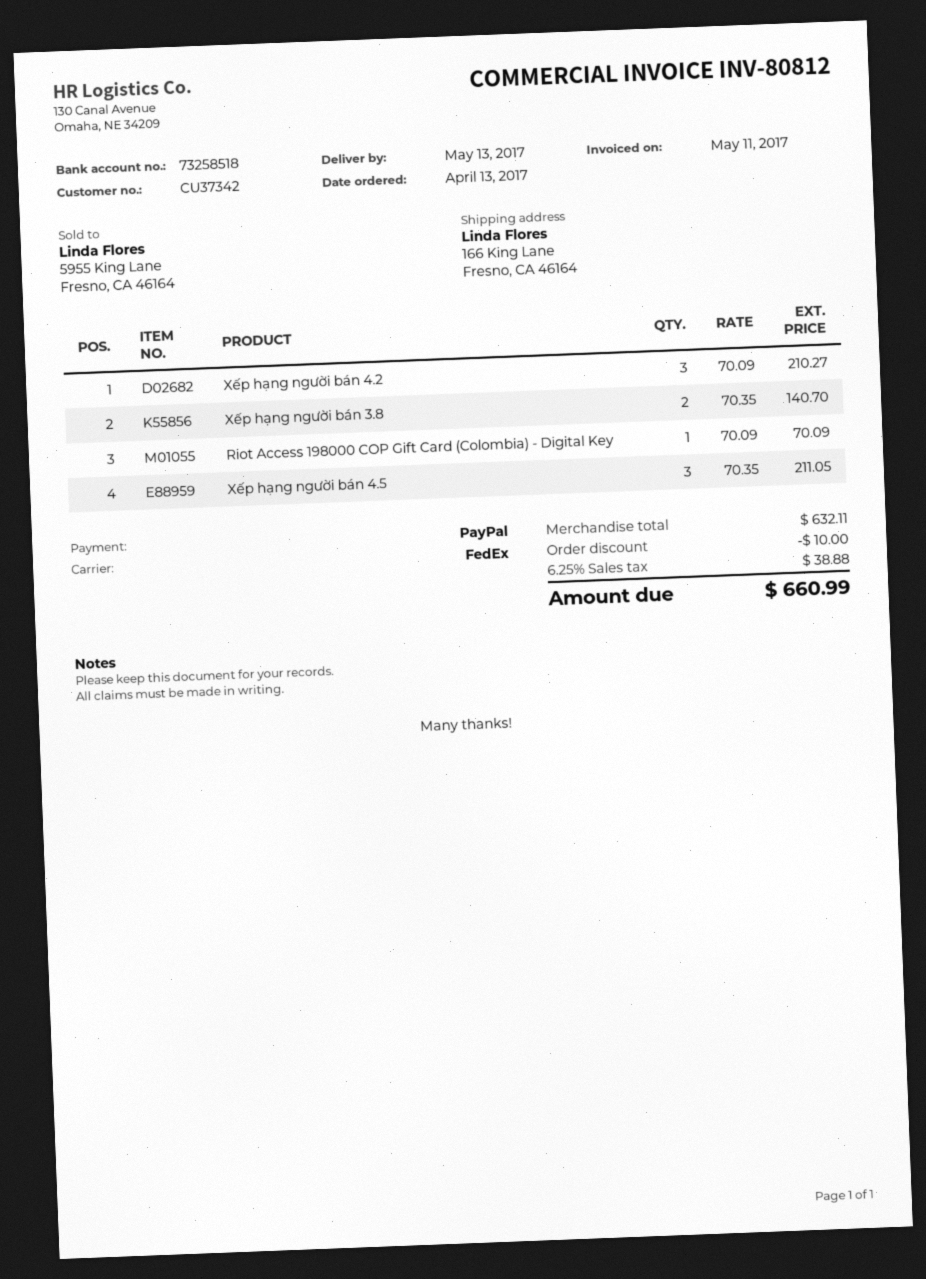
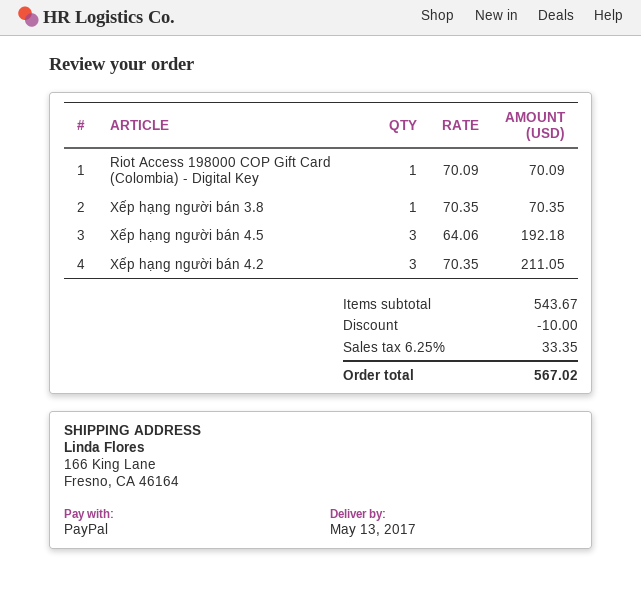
Xếp hạng người bán 4.2: 3 x 70.09 = 210.27 -> 3 x 70.35 = 211.05
Xếp hạng người bán 3.8: 2 x 70.35 = 140.70 -> 1 x 70.35 = 70.35
Xếp hạng người bán 4.5: 3 x 70.35 = 211.05 -> 3 x 64.06 = 192.18
subtotal: 632.11 -> 543.67
tax: 6.25% = 38.88 -> 6.25% = 33.35
total: 660.99 -> 567.02

